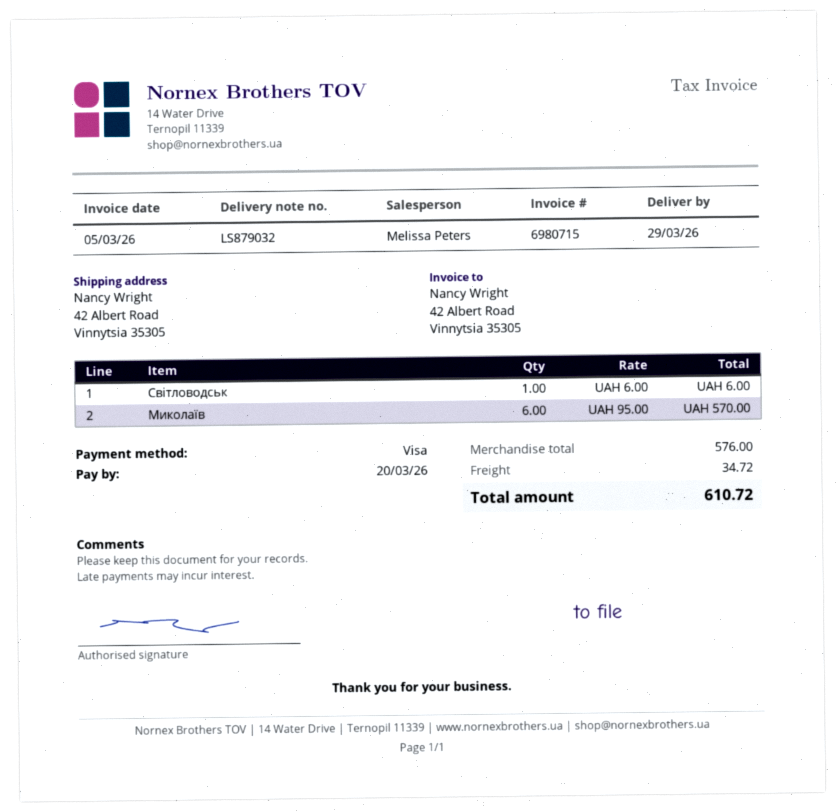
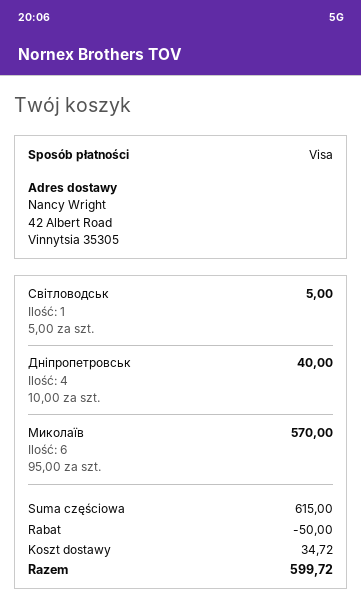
Світловодськ: 1 x 6.00 = 6.00 -> 1 x 5.00 = 5.00
Дніпропетровськ: none -> 4 x 10.00 = 40.00
subtotal: 576.00 -> 615.00
discount: none -> 50.00
total: 610.72 -> 599.72

